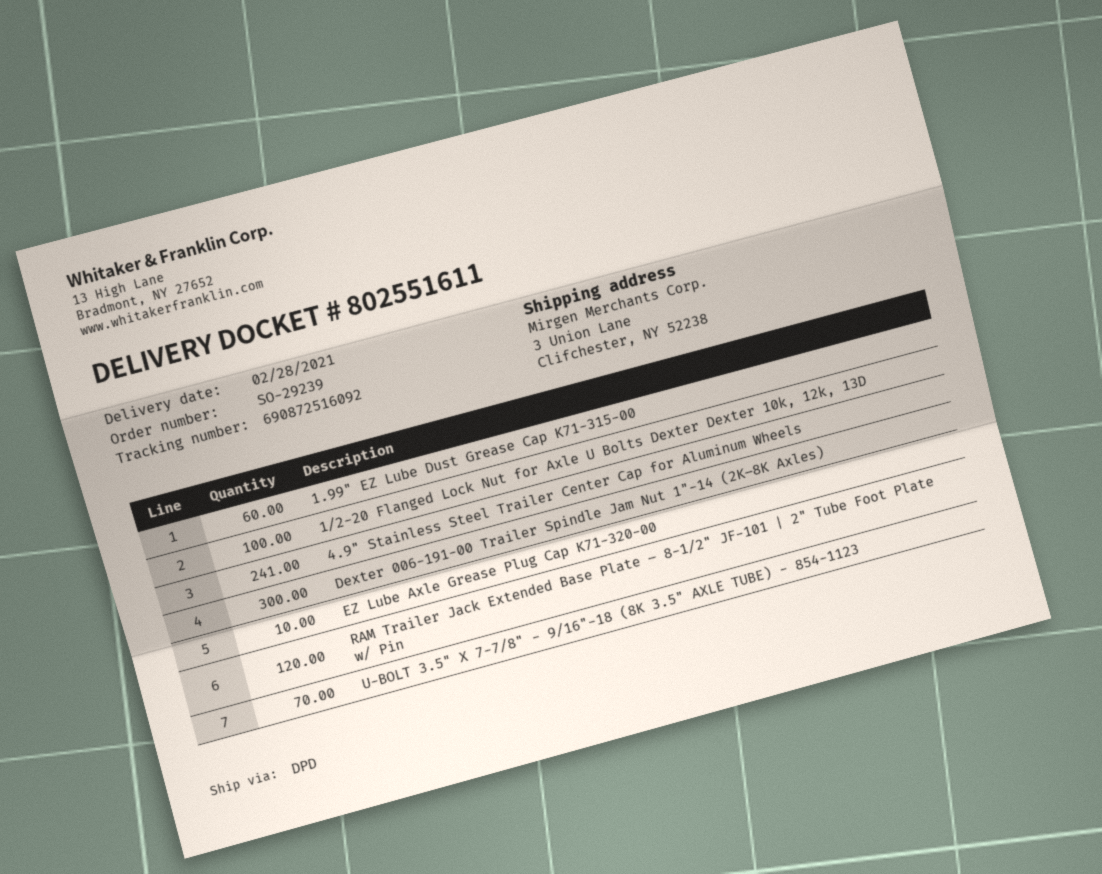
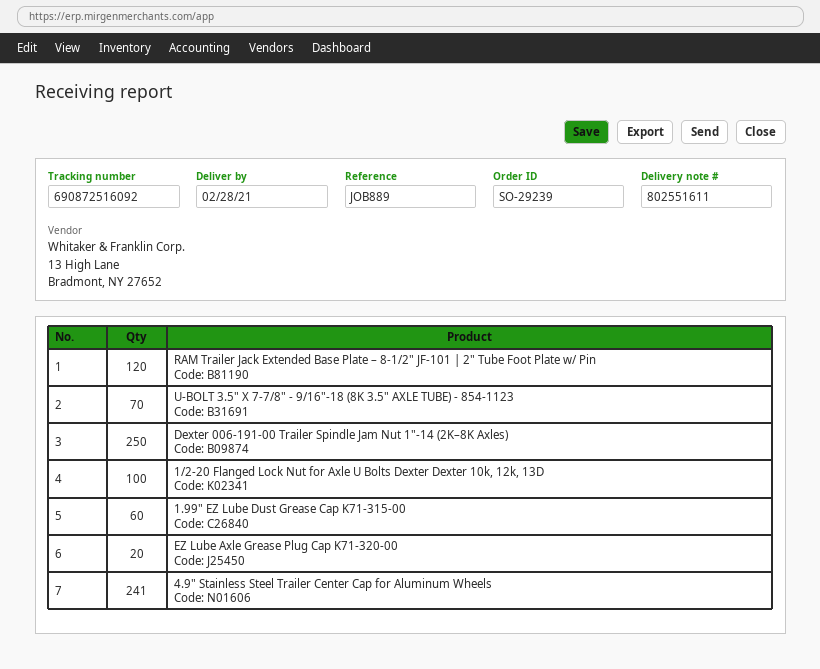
Dexter 006-191-00 Trailer Spindle Jam Nut 1"-14 (2K–8K Axles): 300 -> 250
EZ Lube Axle Grease Plug Cap K71-320-00: 10 -> 20

